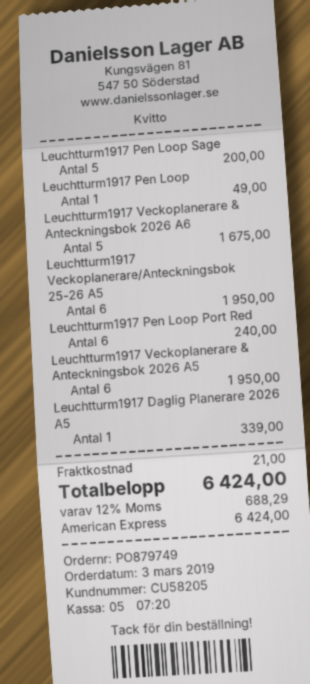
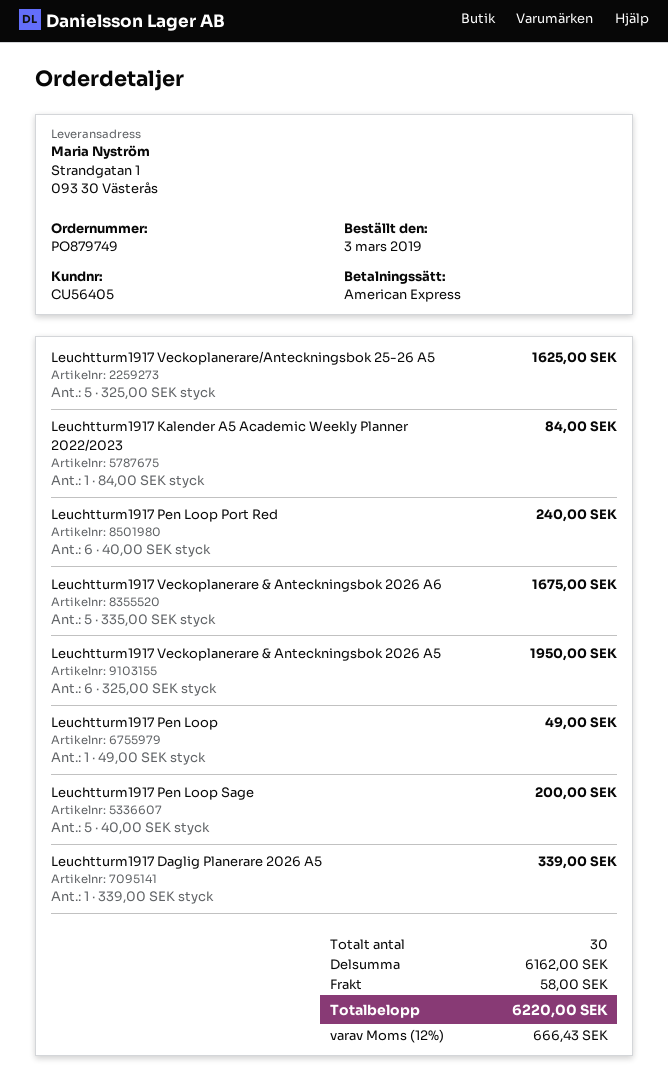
customer number: CU58205 -> CU56405
Leuchtturm1917 Veckoplanerare/Anteckningsbok 25-26 A5: 6 for 1950.00 -> 5 for 1625.00
Leuchtturm1917 Kalender A5 Academic Weekly Planner 2022/2023: none -> 1 for 84.00
shipping: 21.00 -> 58.00
tax: 12% = 688.29 -> 12% = 666.43
total: 6424.00 -> 6220.00

